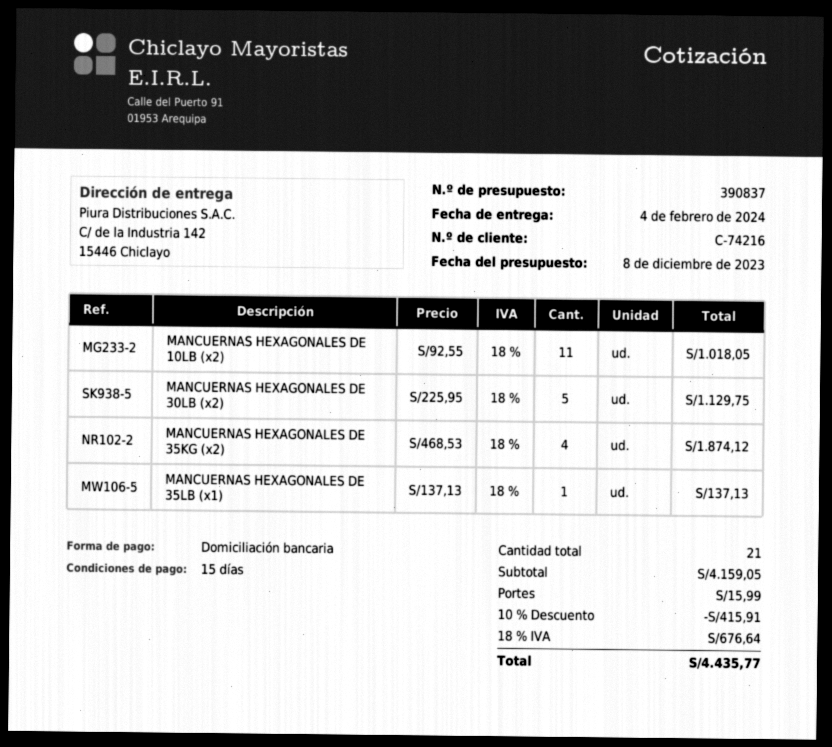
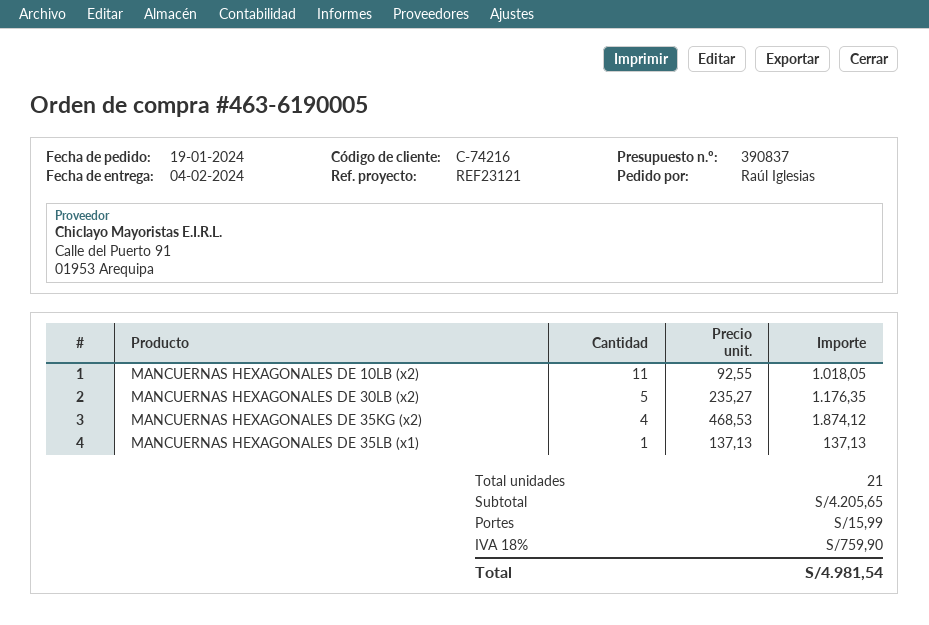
MANCUERNAS HEXAGONALES DE 30LB (x2): 5 x 225.95 = 1129.75 -> 5 x 235.27 = 1176.35
subtotal: 4159.05 -> 4205.65
discount: 10% = 415.91 -> none
tax: 18% = 676.64 -> 18% = 759.90
total: 4435.77 -> 4981.54

